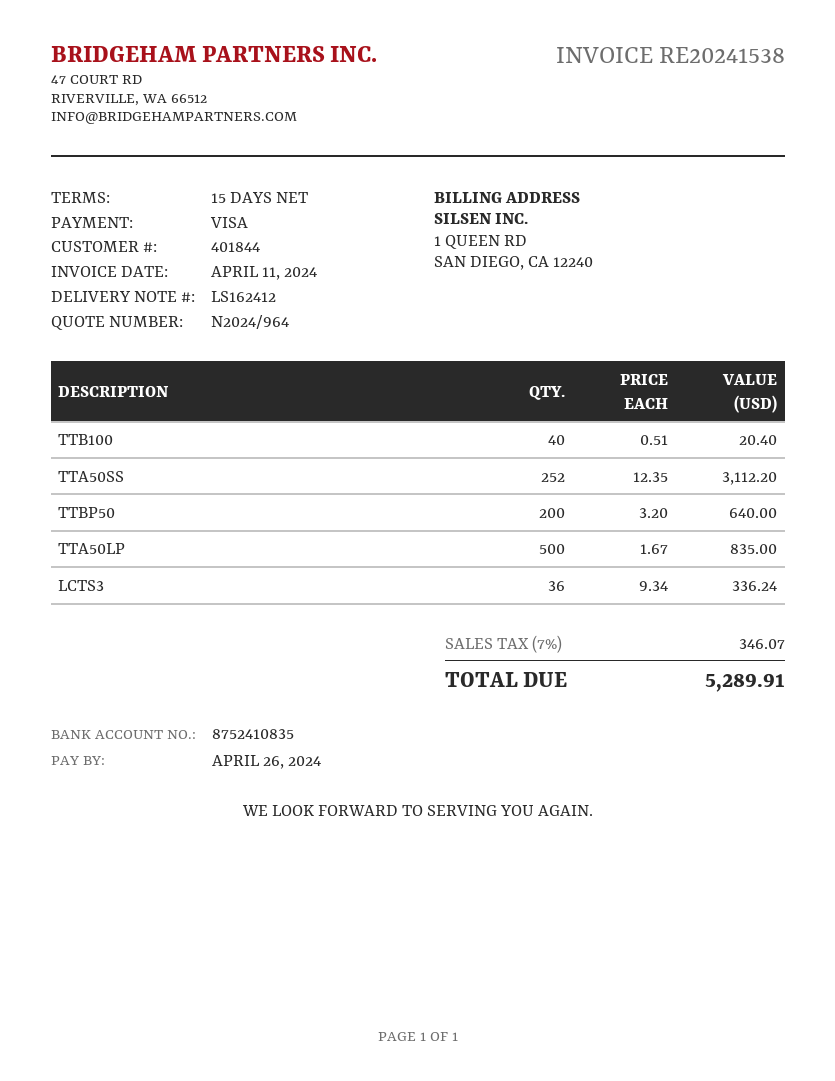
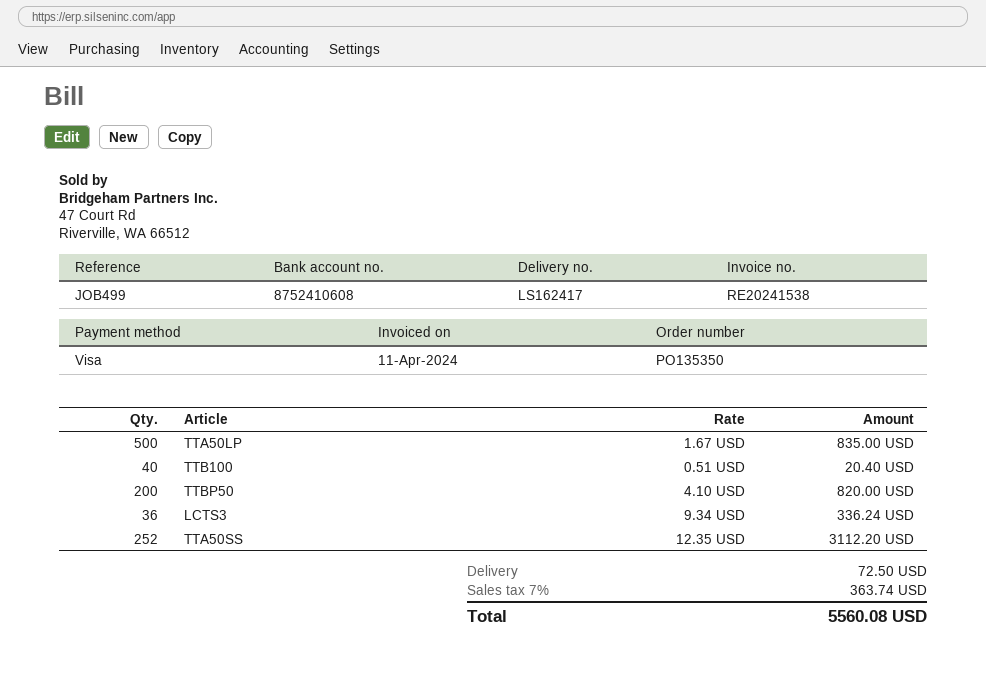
delivery note number: LS162412 -> LS162417
bank account: 8752410835 -> 8752410608
TTBP50: 200 x 3.20 = 640.00 -> 200 x 4.10 = 820.00
shipping: none -> 72.50
tax: 7% = 346.07 -> 7% = 363.74
total: 5289.91 -> 5560.08

